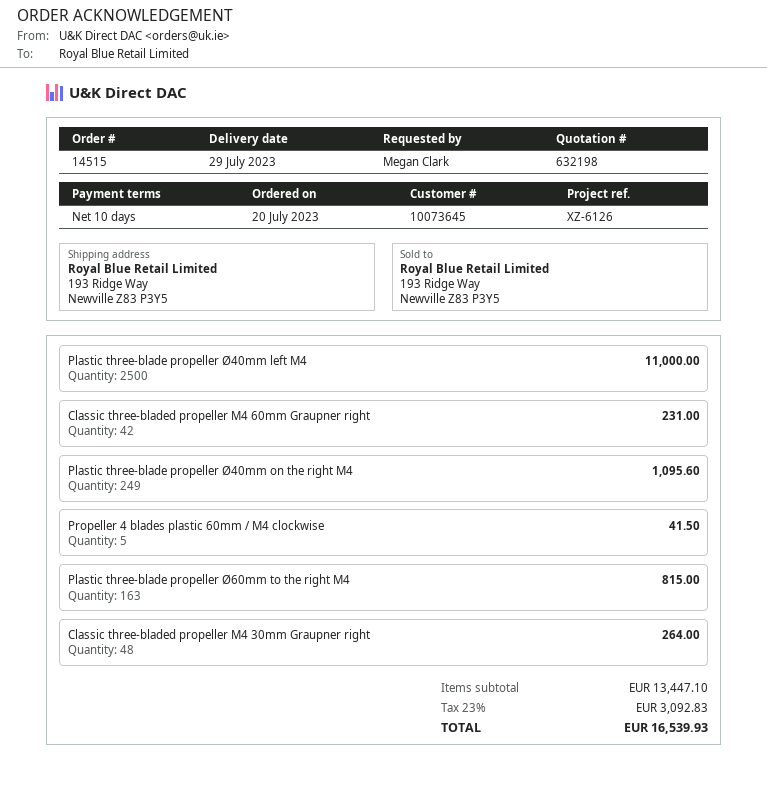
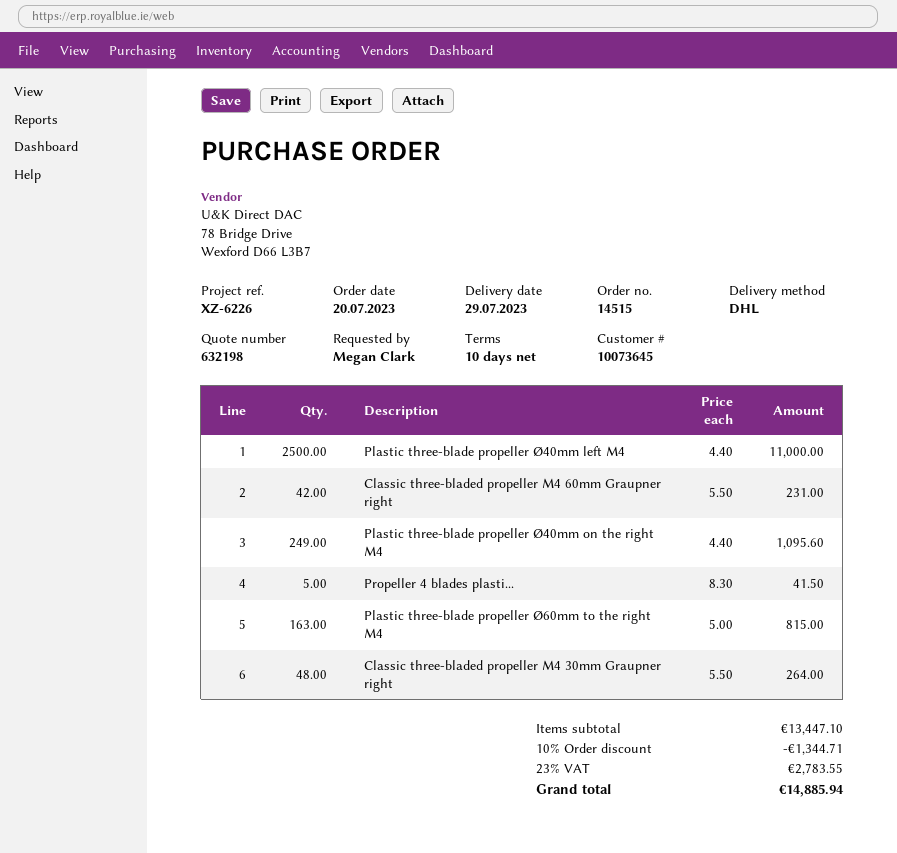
reference: XZ-6126 -> XZ-6226
discount: none -> 10% = 1344.71
tax: 23% = 3092.83 -> 23% = 2783.55
total: 16539.93 -> 14885.94

